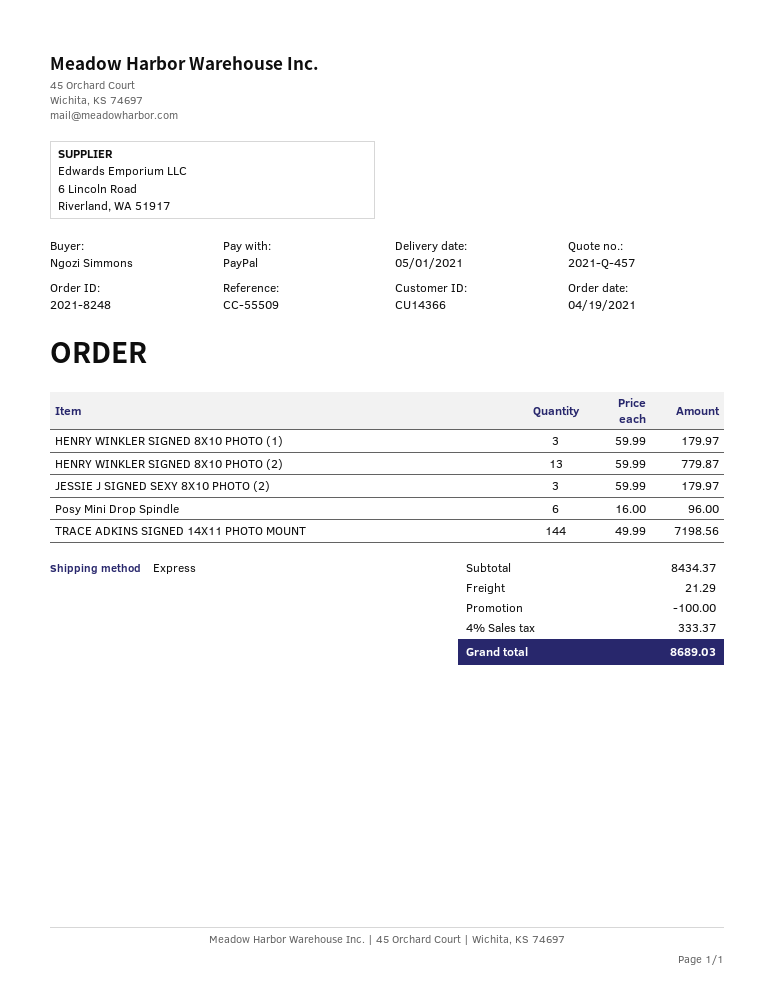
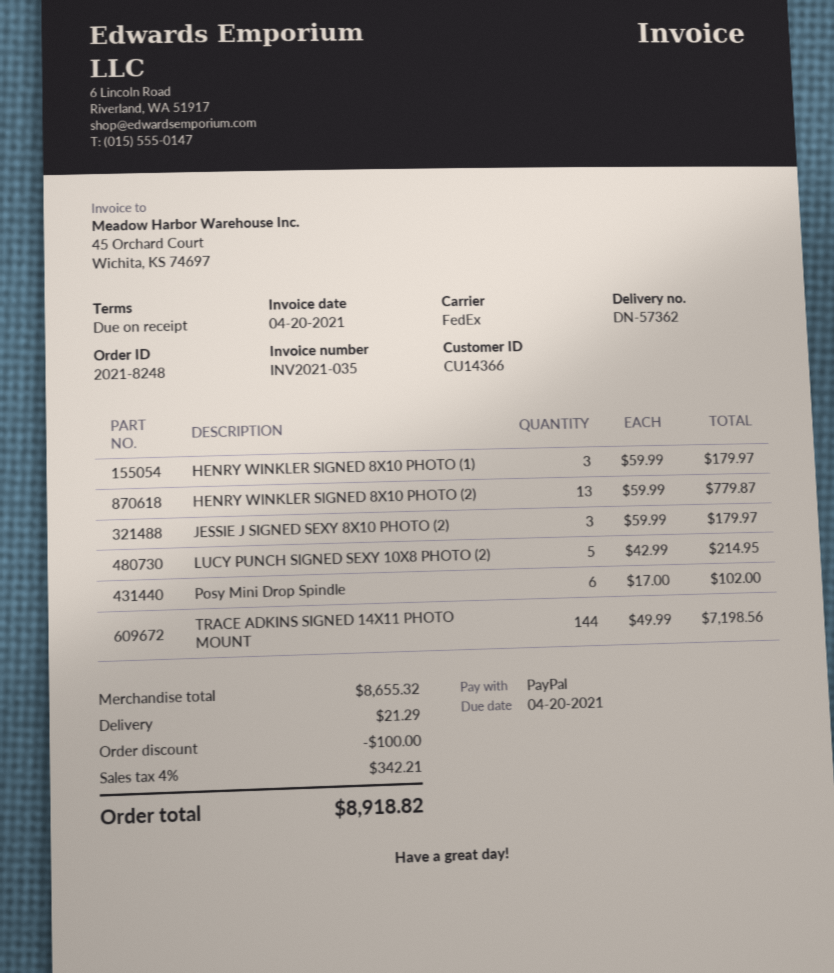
shipping method: express -> FedEx
Posy Mini Drop Spindle: 6 x 16.00 = 96.00 -> 6 x 17.00 = 102.00
LUCY PUNCH SIGNED SEXY 10X8 PHOTO (2): none -> 5 x 42.99 = 214.95
subtotal: 8434.37 -> 8655.32
tax: 4% = 333.37 -> 4% = 342.21
total: 8689.03 -> 8918.82

